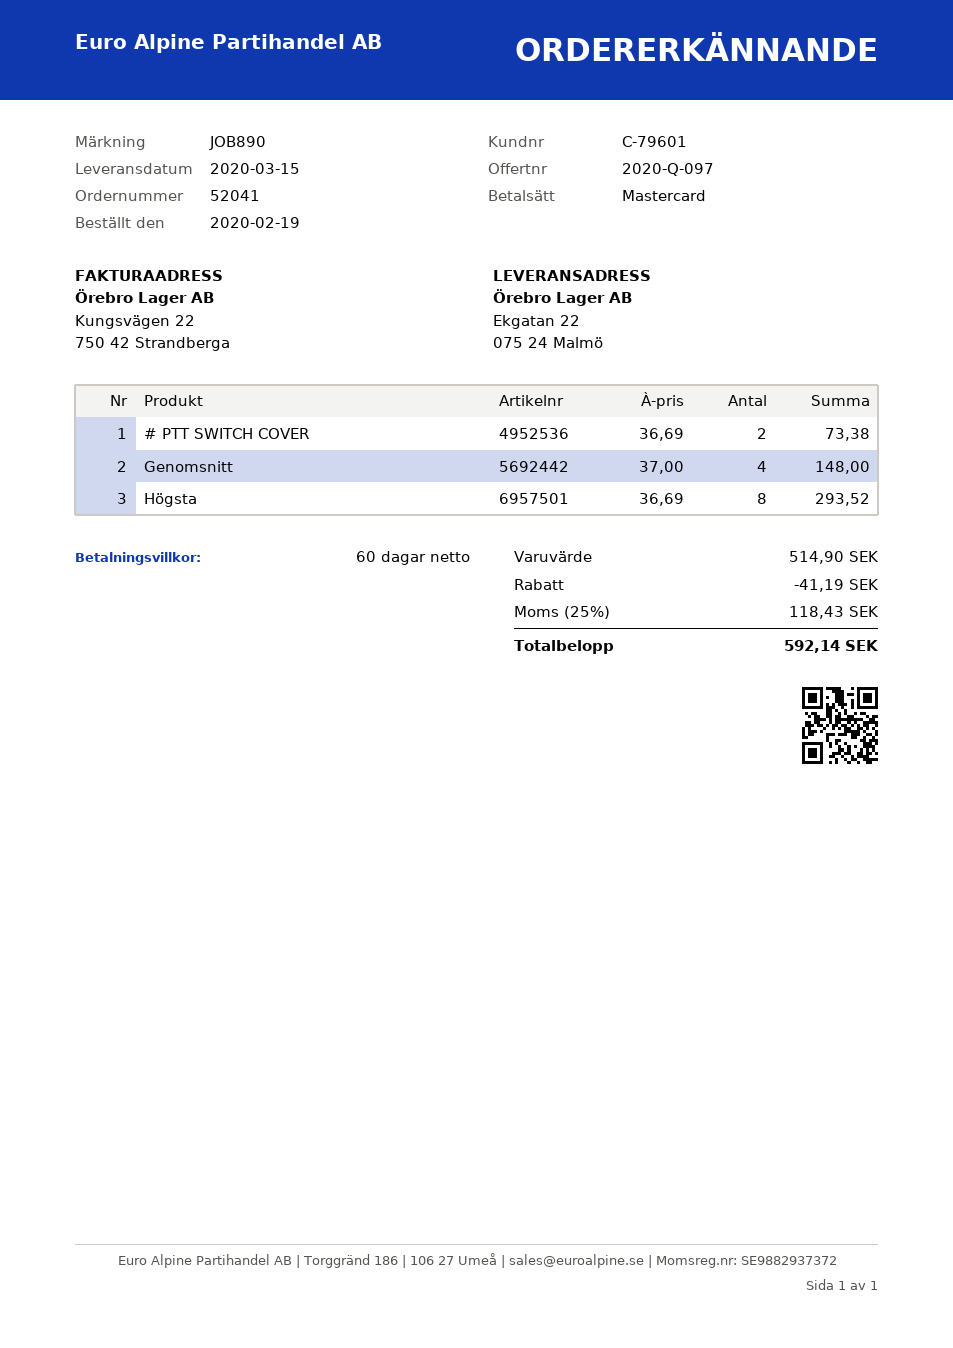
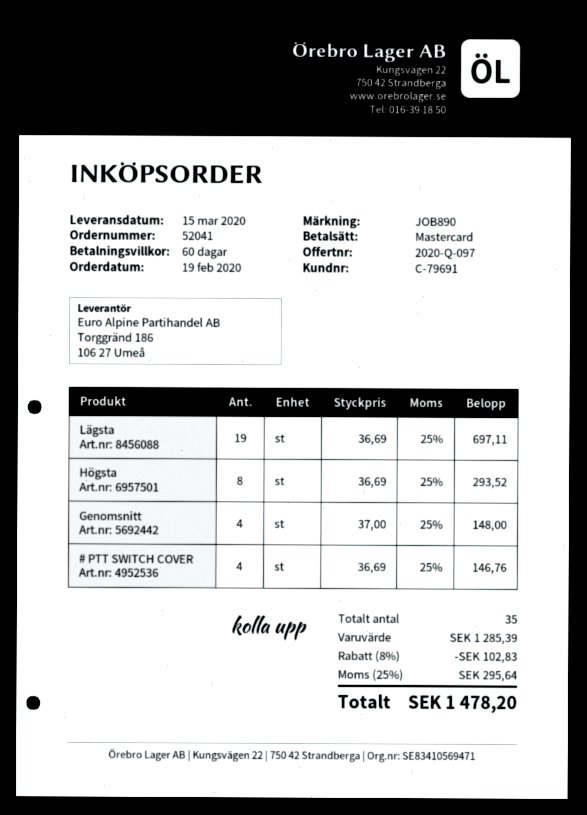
customer number: C-79601 -> C-79691
# PTT SWITCH COVER: 2 x 36.69 = 73.38 -> 4 x 36.69 = 146.76
Lägsta: none -> 19 x 36.69 = 697.11
subtotal: 514.90 -> 1285.39
discount: 41.19 -> 102.83
tax: 25% = 118.43 -> 25% = 295.64
total: 592.14 -> 1478.20

